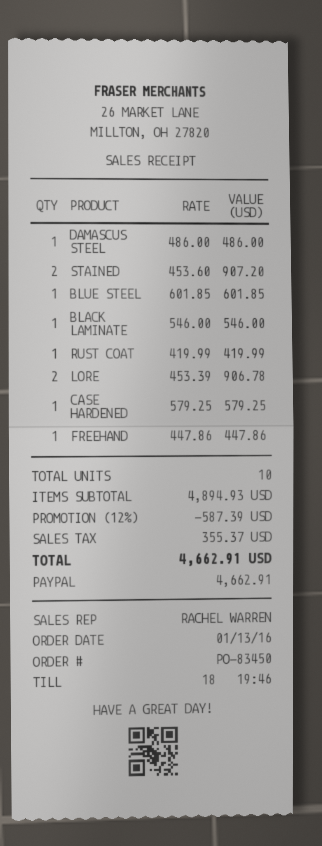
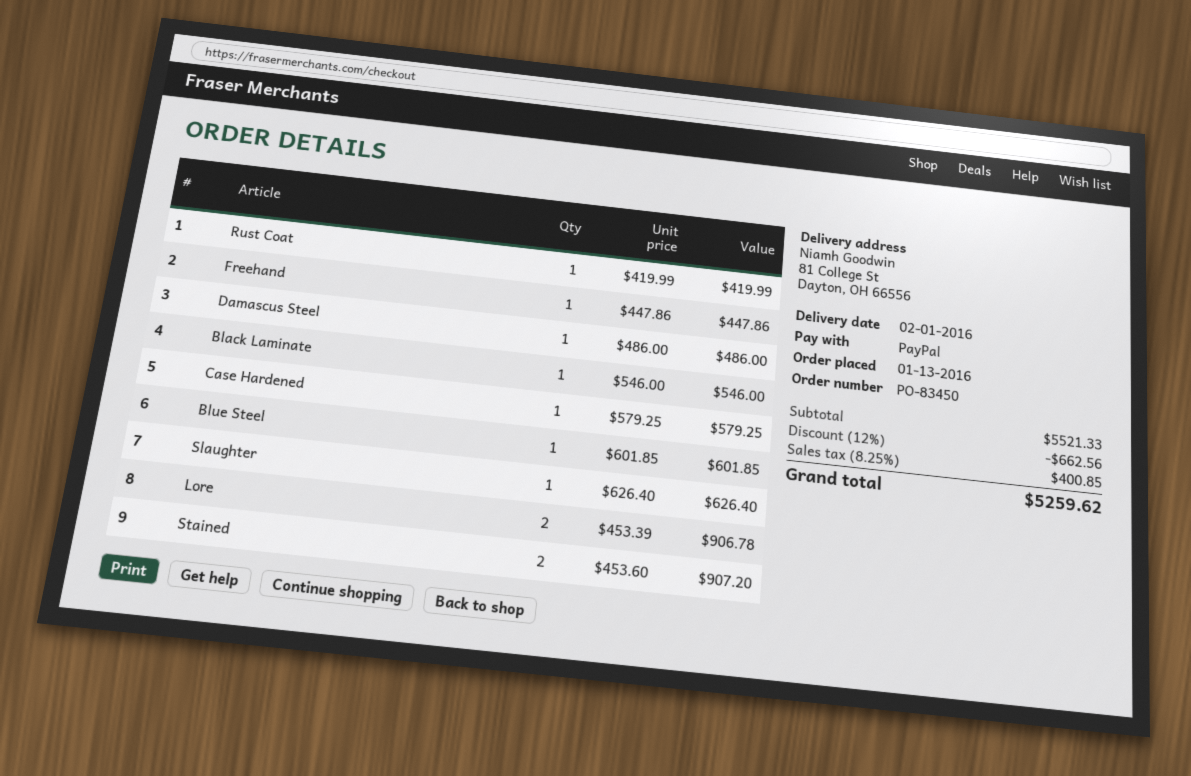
Slaughter: none -> 1 x 626.40 = 626.40
subtotal: 4894.93 -> 5521.33
discount: 12% = 587.39 -> 12% = 662.56
tax: 355.37 -> 400.85
total: 4662.91 -> 5259.62

